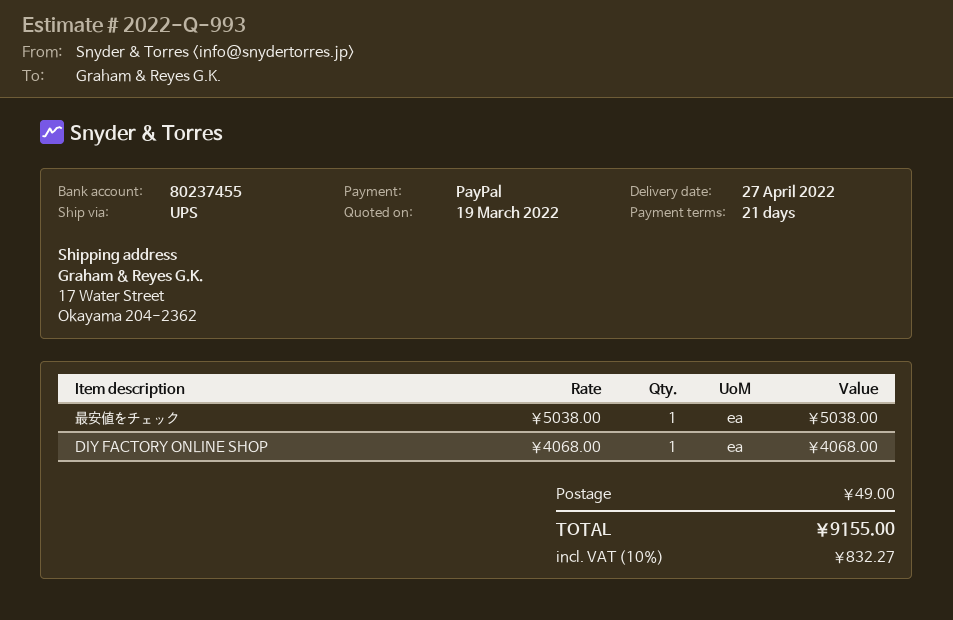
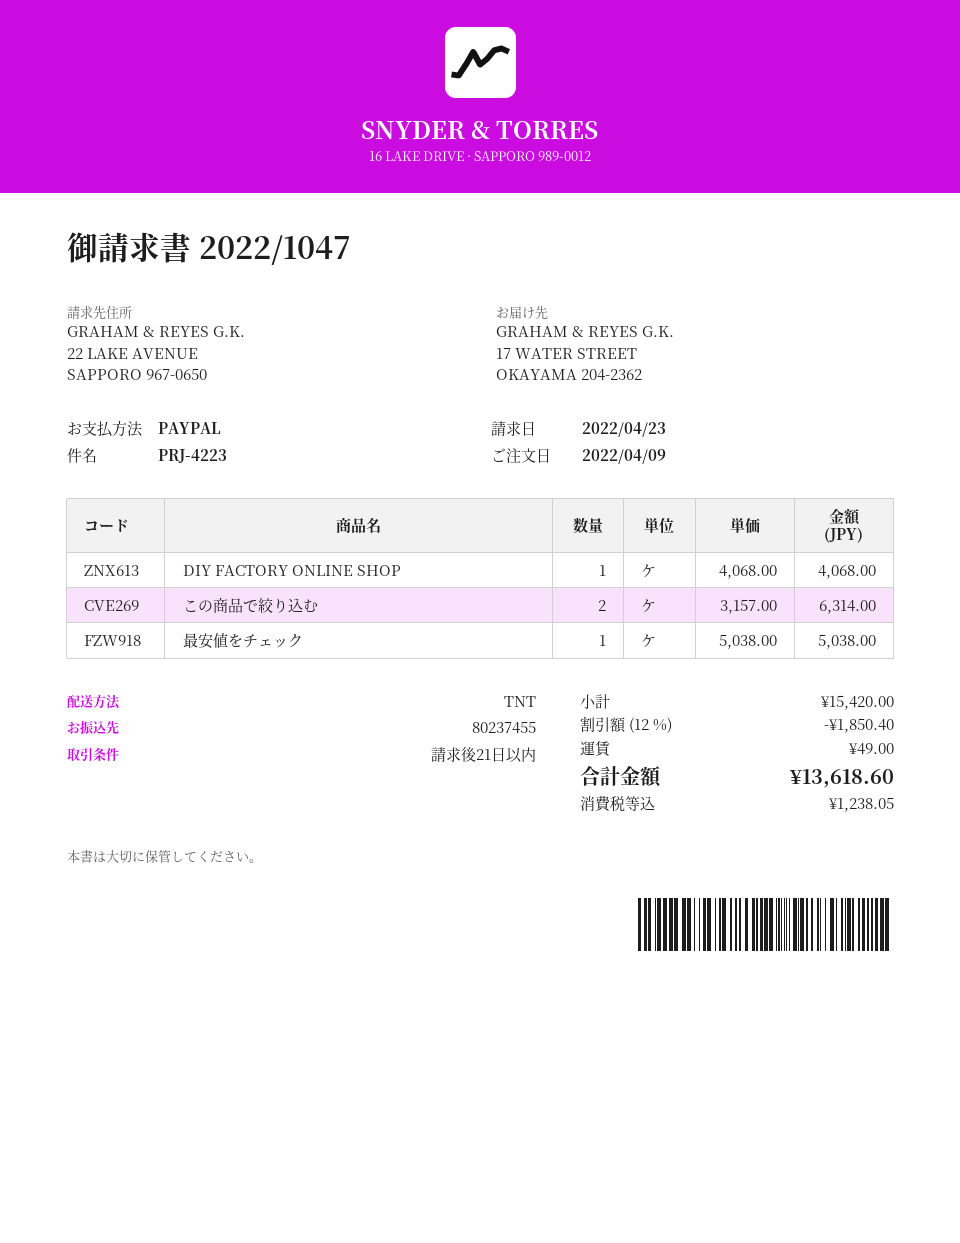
shipping method: UPS -> TNT
この商品で絞り込む: none -> 2 x 3157.00 = 6314.00
discount: none -> 12% = 1850.40
tax: 832.27 -> 1238.05
total: 9155.00 -> 13618.60

